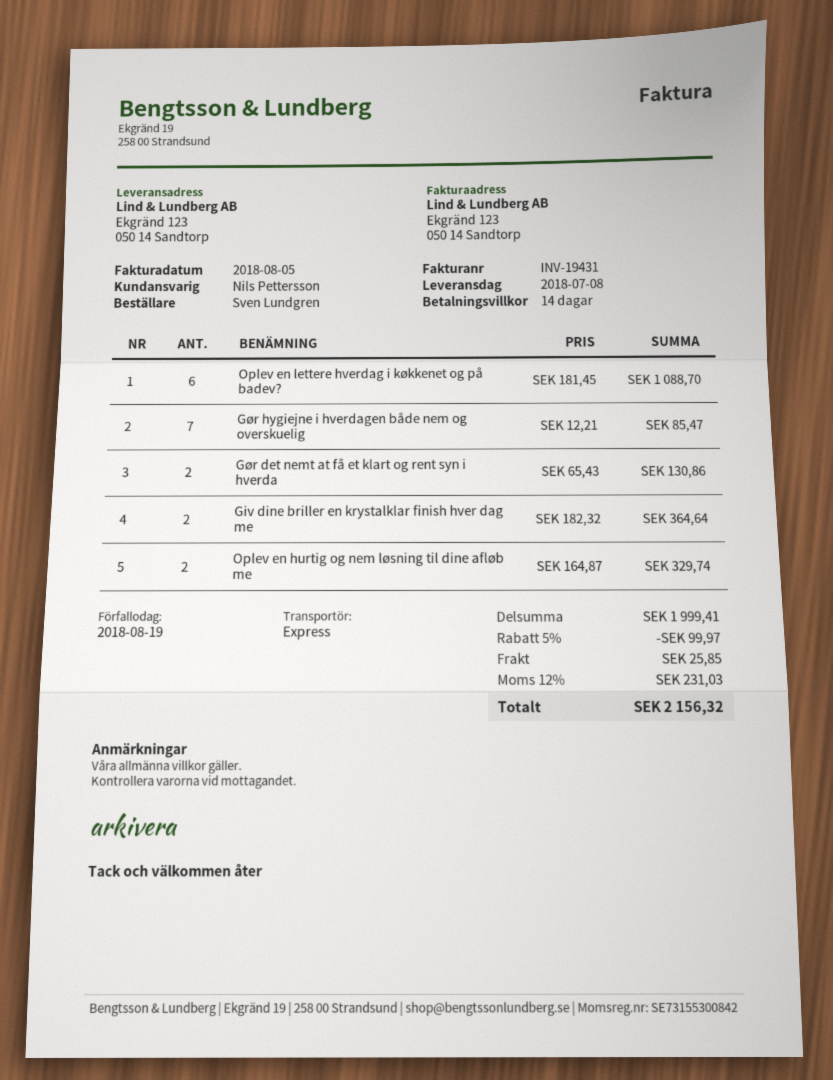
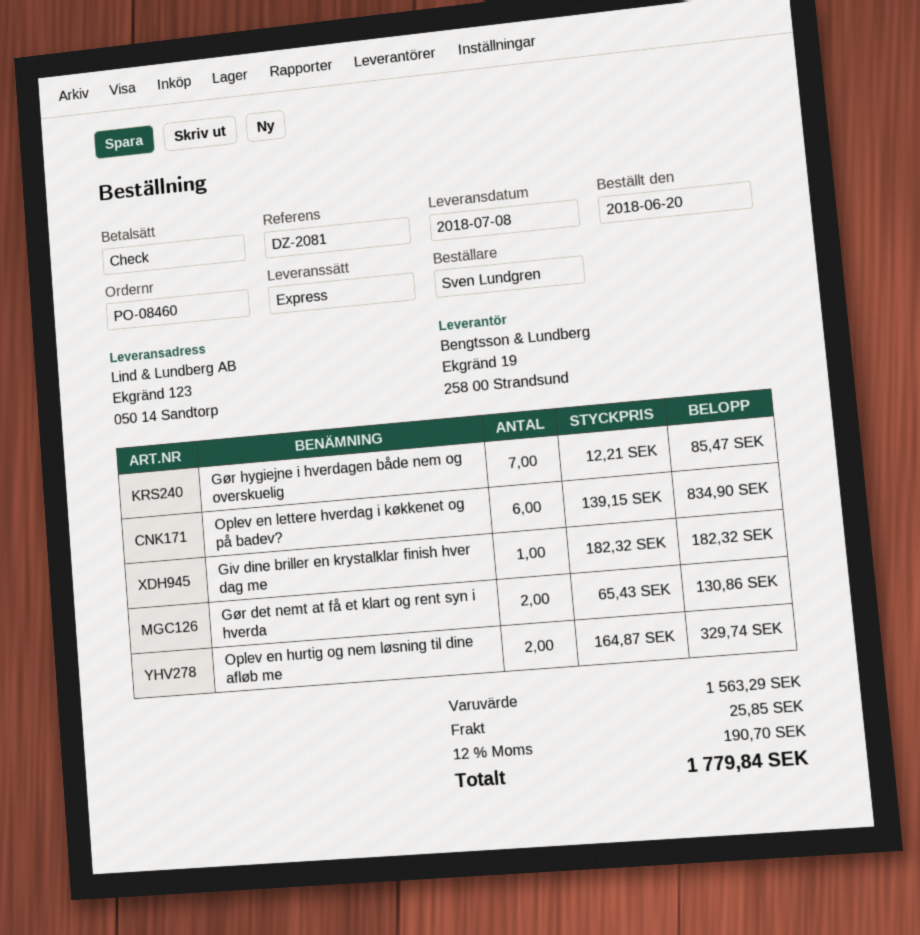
Oplev en lettere hverdag i køkkenet og på badev?: 6 x 181.45 = 1088.70 -> 6 x 139.15 = 834.90
Giv dine briller en krystalklar finish hver dag me: 2 x 182.32 = 364.64 -> 1 x 182.32 = 182.32
subtotal: 1999.41 -> 1563.29
discount: 5% = 99.97 -> none
tax: 12% = 231.03 -> 12% = 190.70
total: 2156.32 -> 1779.84

